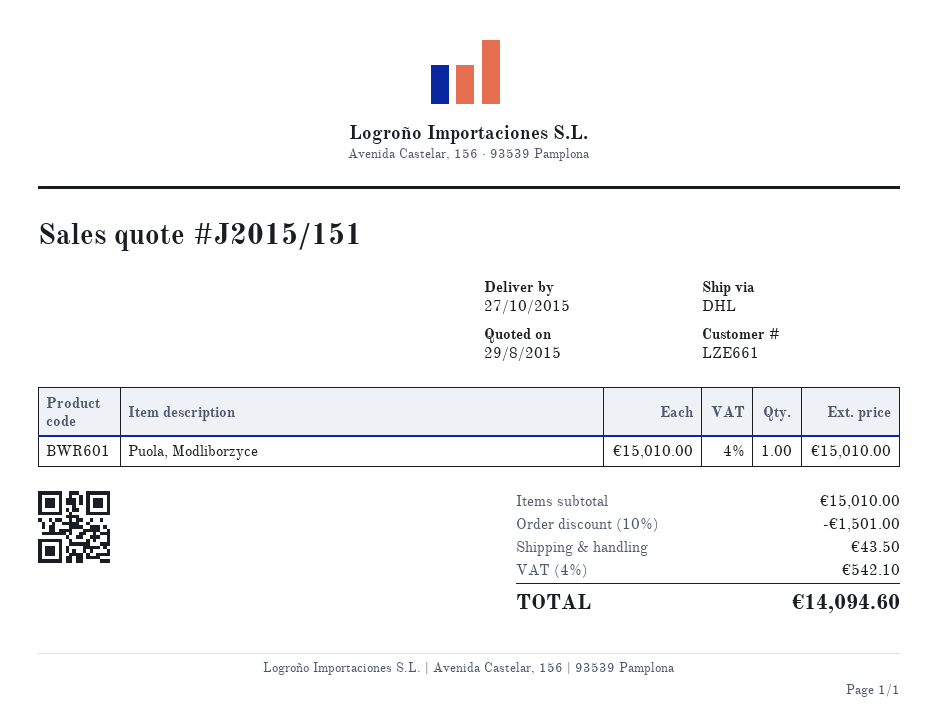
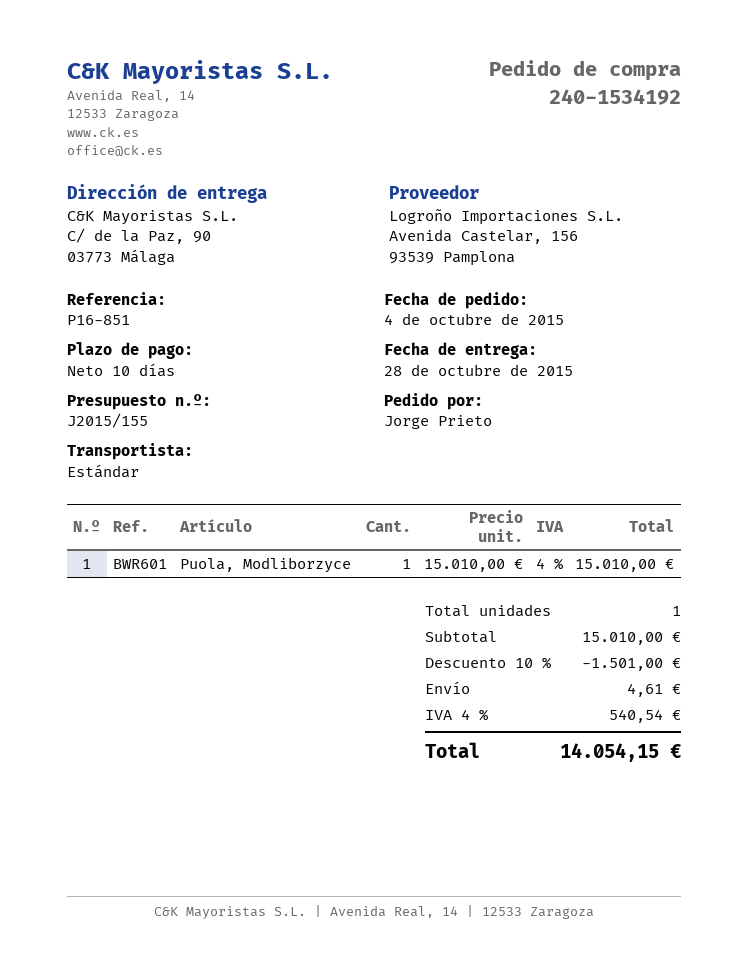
quote number: J2015/151 -> J2015/155
delivery date: 2015-10-27 -> 2015-10-28
shipping method: DHL -> standard
shipping: 43.50 -> 4.61
tax: 4% = 542.10 -> 4% = 540.54
total: 14094.60 -> 14054.15

